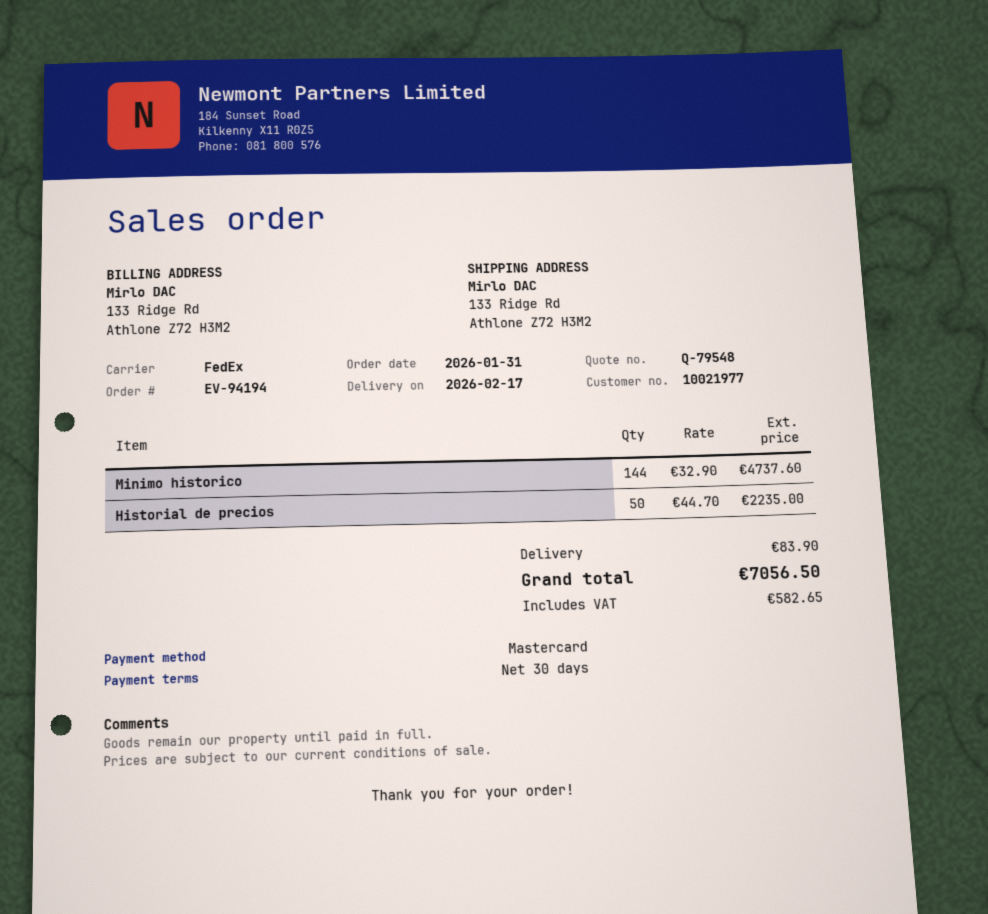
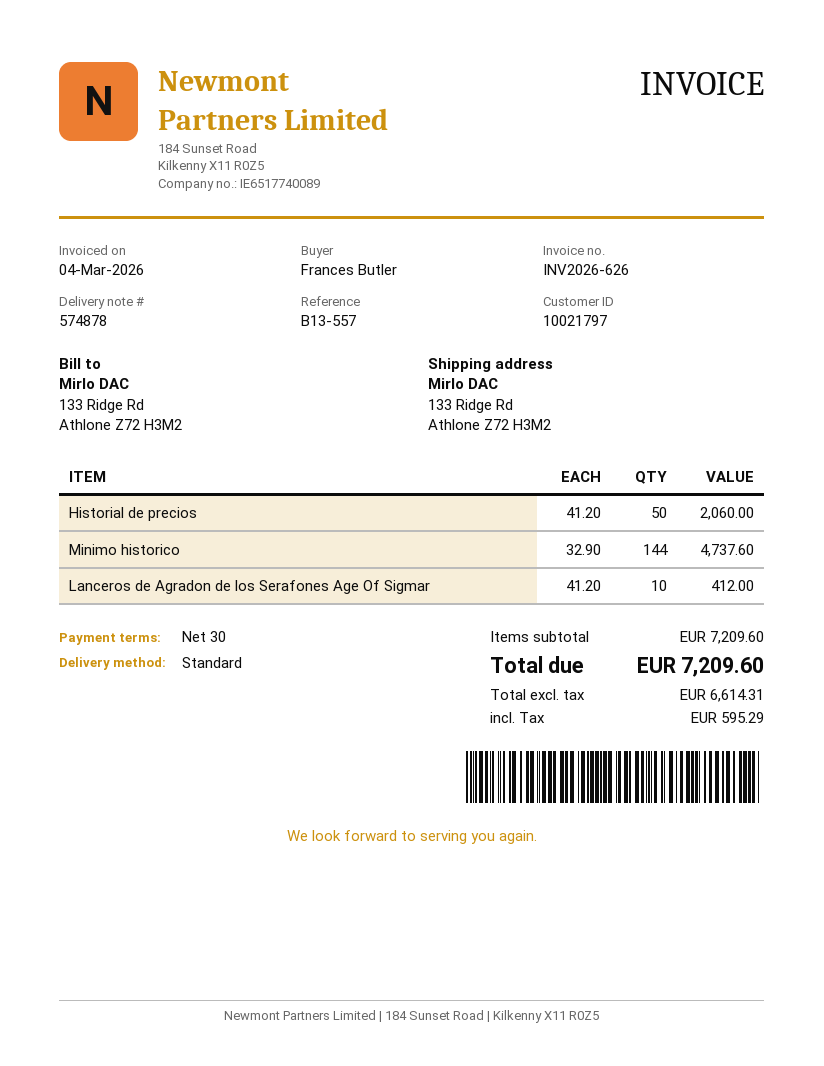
customer number: 10021977 -> 10021797
shipping method: FedEx -> standard
Historial de precios: 50 x 44.70 = 2235.00 -> 50 x 41.20 = 2060.00
Lanceros de Agradon de los Serafones Age Of Sigmar: none -> 10 x 41.20 = 412.00
shipping: 83.90 -> none
tax: 582.65 -> 595.29
total: 7056.50 -> 7209.60

